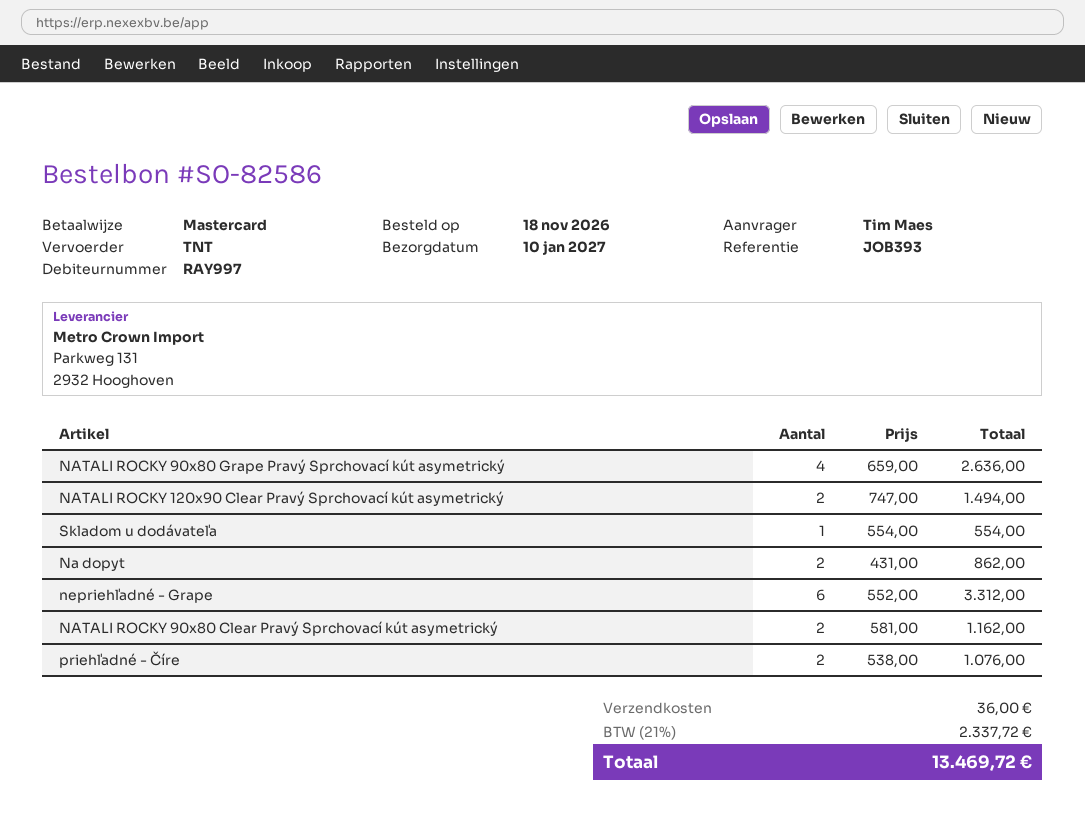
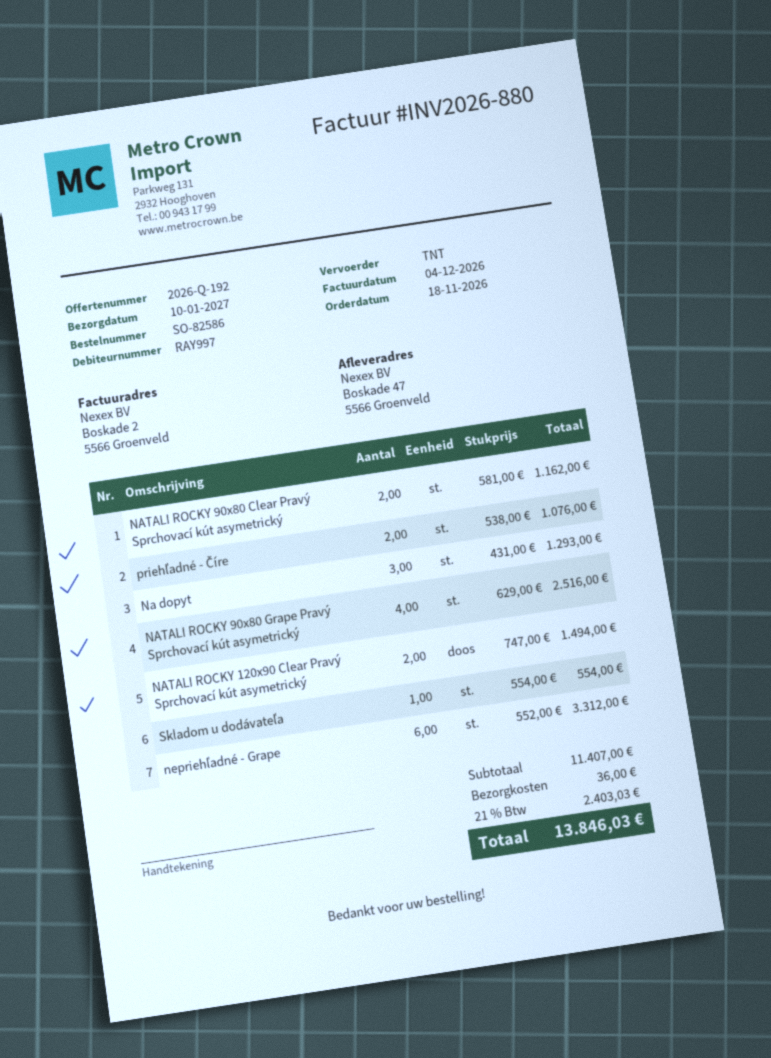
NATALI ROCKY 90x80 Grape Pravý Sprchovací kút asymetrický: 4 x 659.00 = 2636.00 -> 4 x 629.00 = 2516.00
Na dopyt: 2 x 431.00 = 862.00 -> 3 x 431.00 = 1293.00
tax: 21% = 2337.72 -> 21% = 2403.03
total: 13469.72 -> 13846.03

